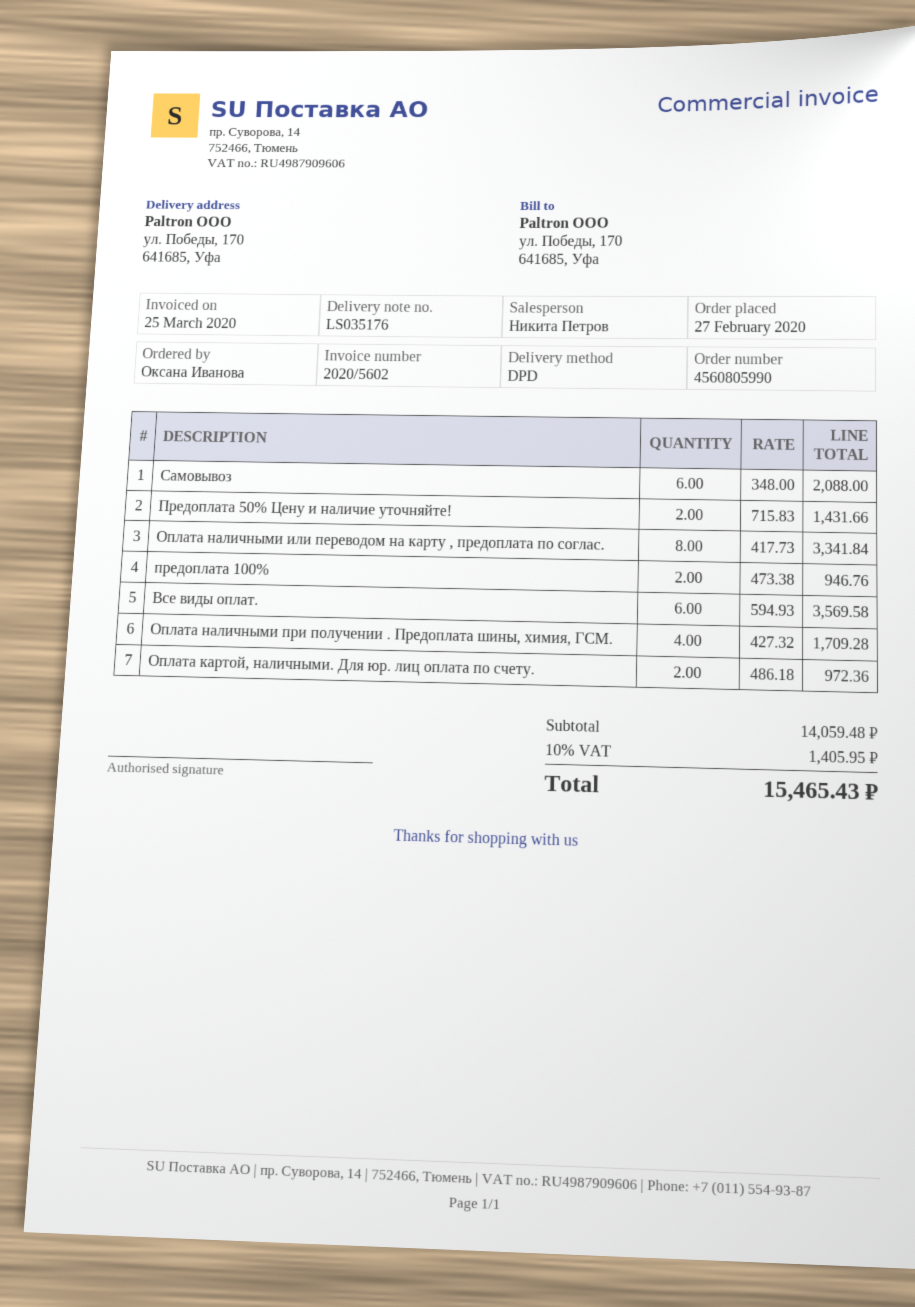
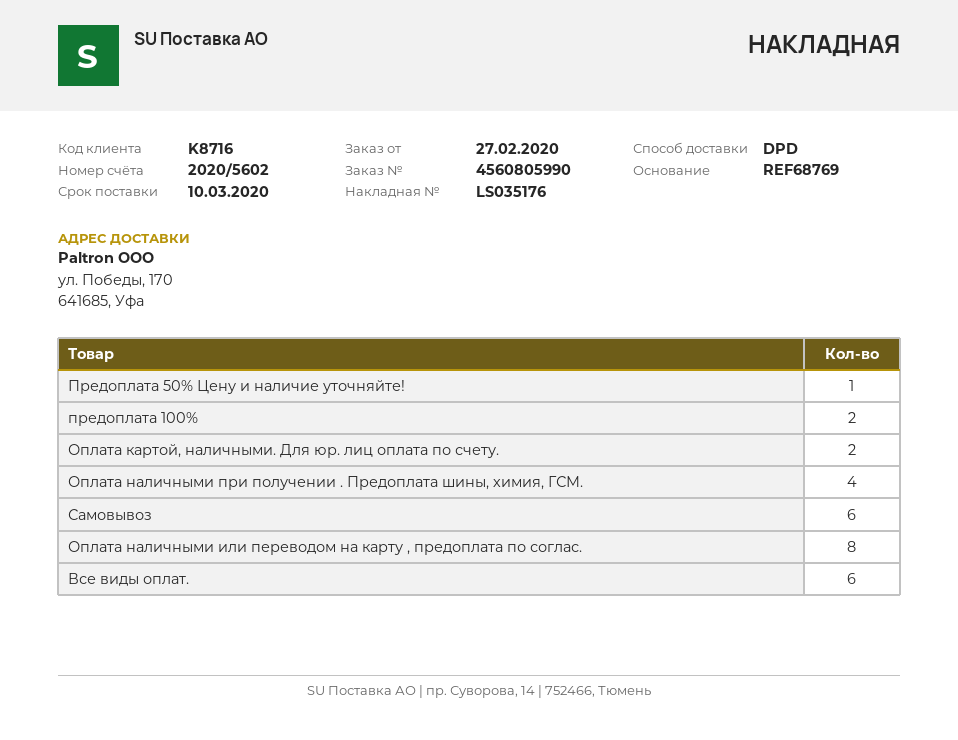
Предоплата 50% Цену и наличие уточняйте!: 2 -> 1

